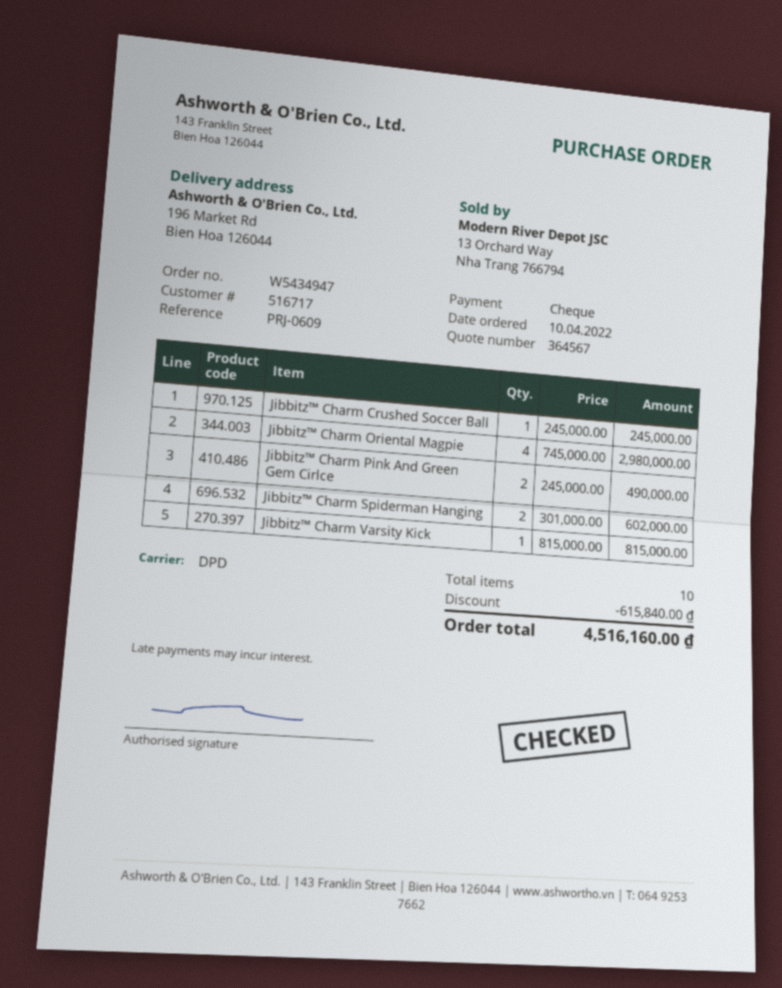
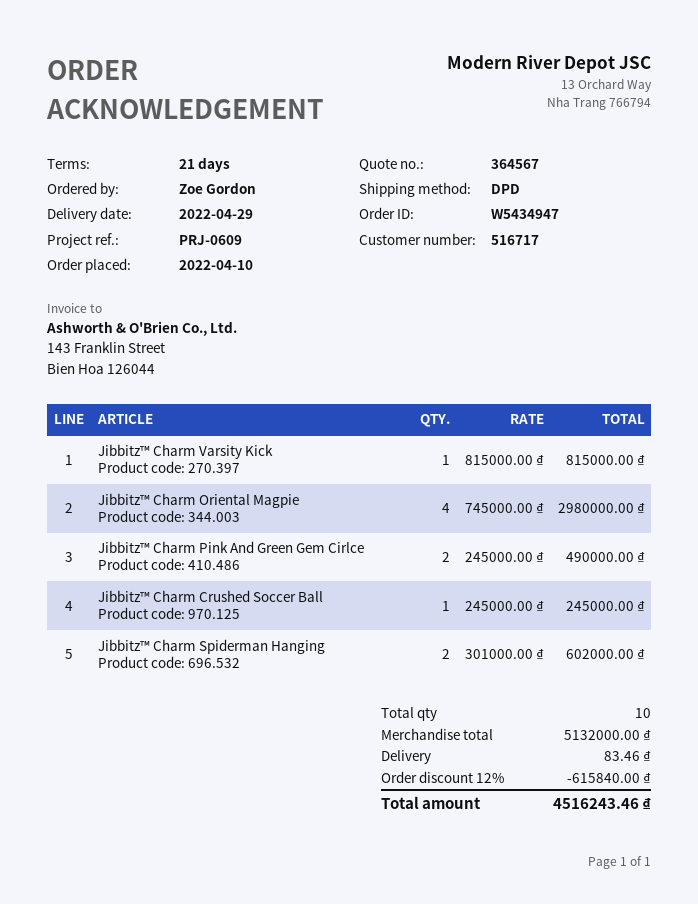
shipping: none -> 83.46
total: 4516160.00 -> 4516243.46

